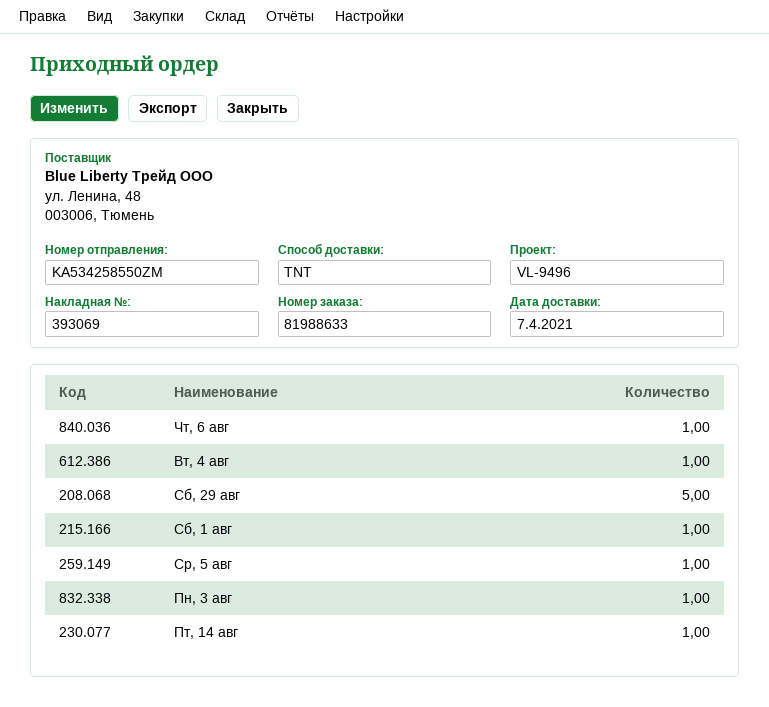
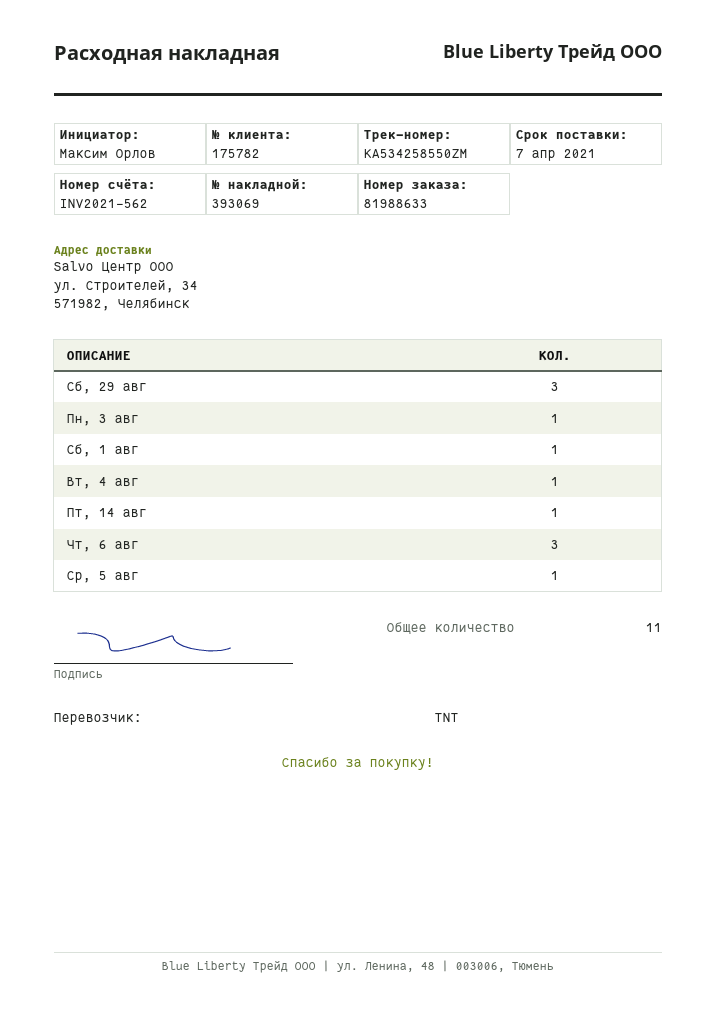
Чт, 6 авг: 1 -> 3
Сб, 29 авг: 5 -> 3

